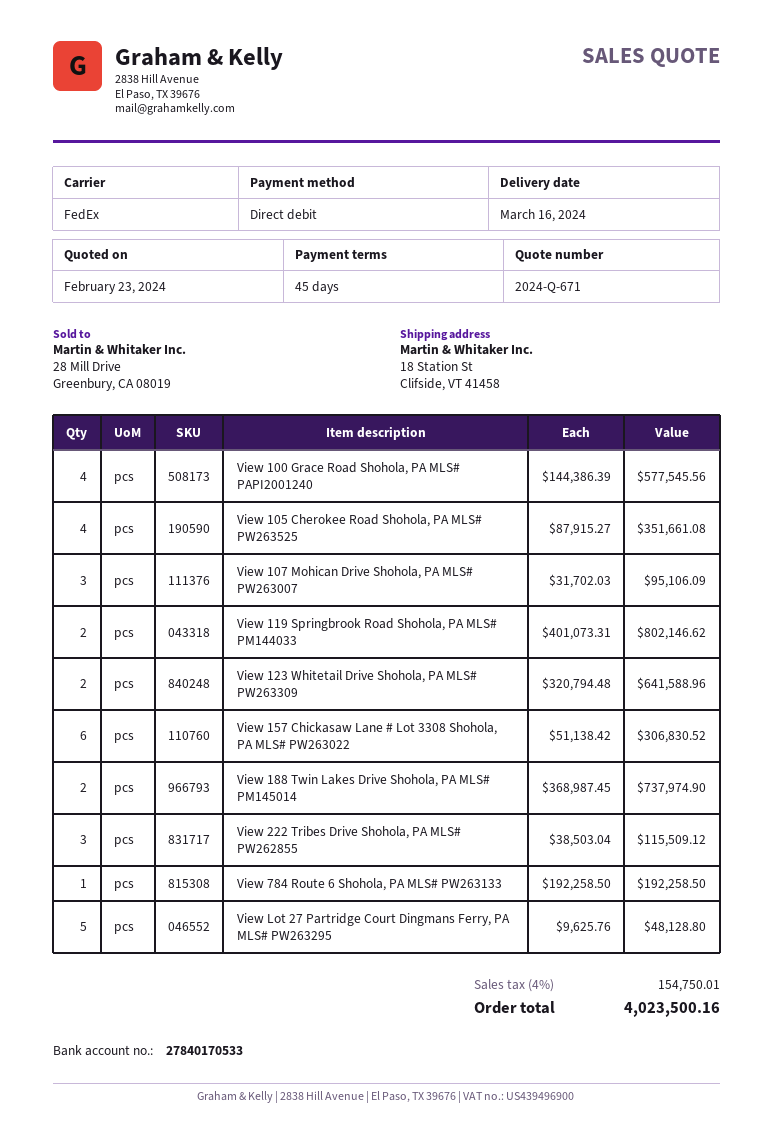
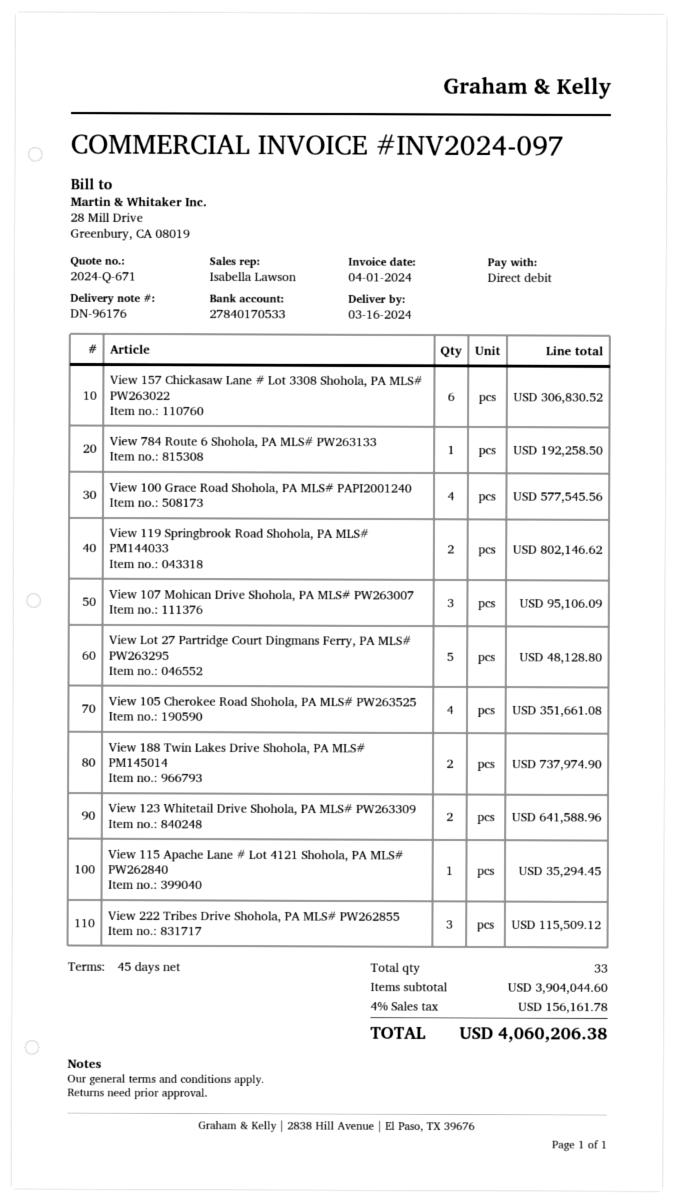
View 115 Apache Lane # Lot 4121 Shohola, PA MLS# PW262840: none -> 1 for 35294.45
tax: 4% = 154750.01 -> 4% = 156161.78
total: 4023500.16 -> 4060206.38

